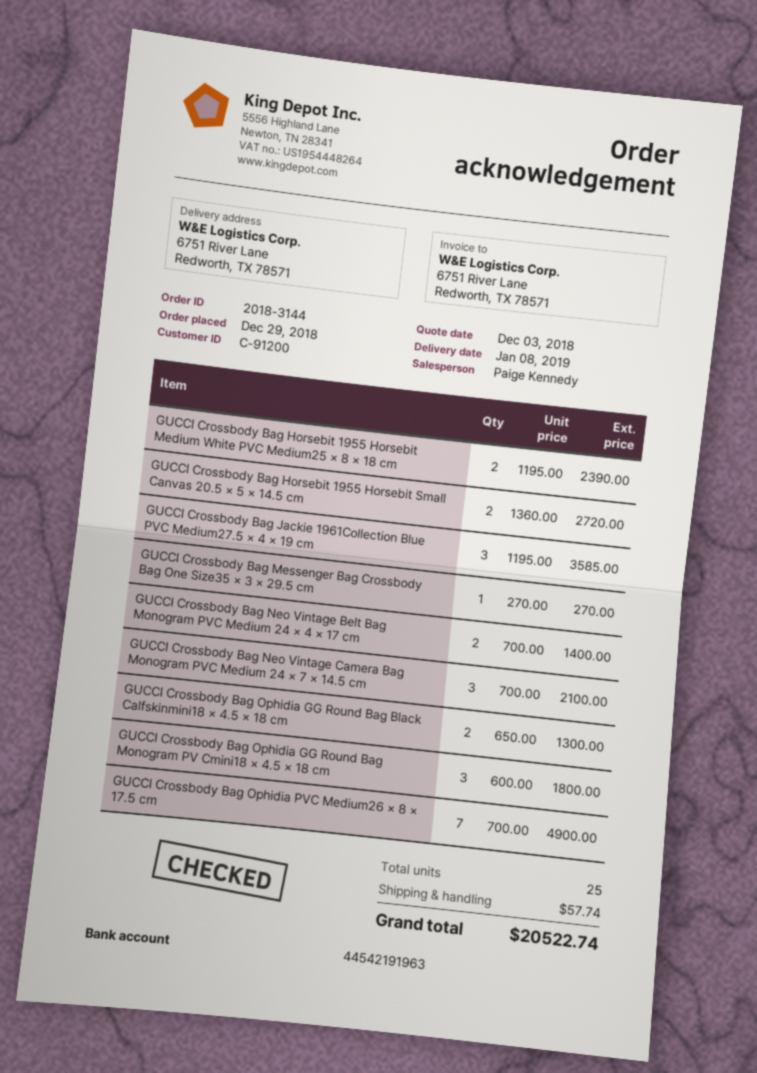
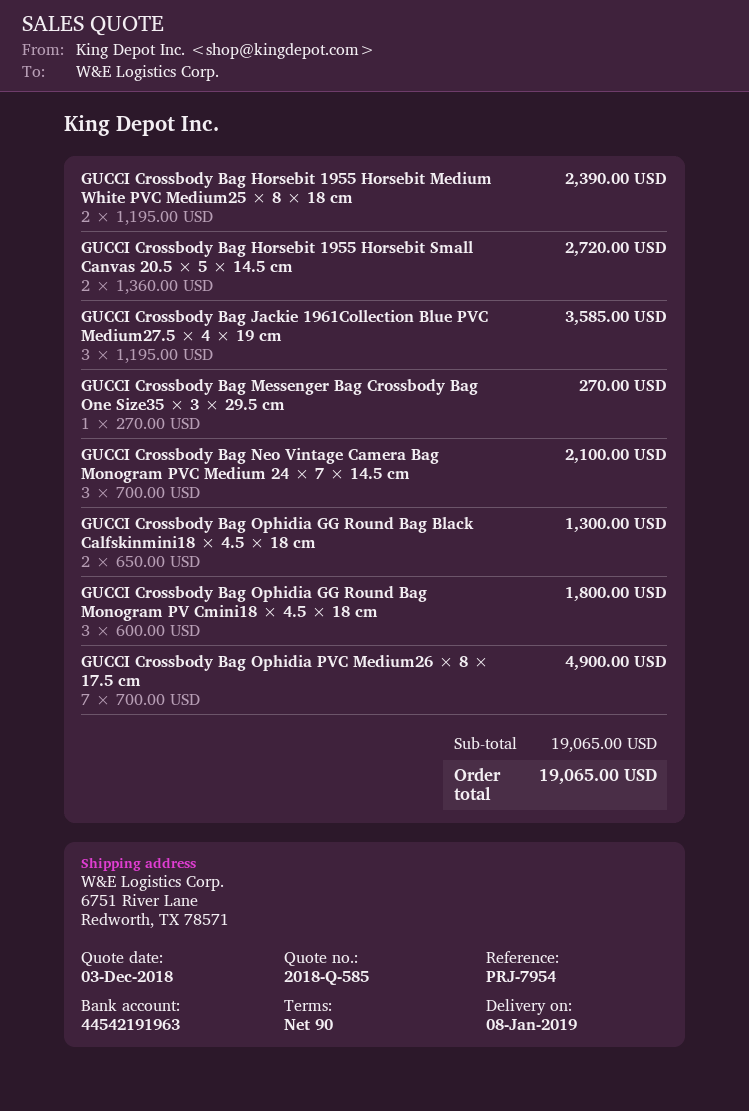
GUCCI Crossbody Bag Neo Vintage Belt Bag Monogram PVC Medium 24 × 4 × 17 cm: 2 x 700.00 = 1400.00 -> none
shipping: 57.74 -> none
total: 20522.74 -> 19065.00

